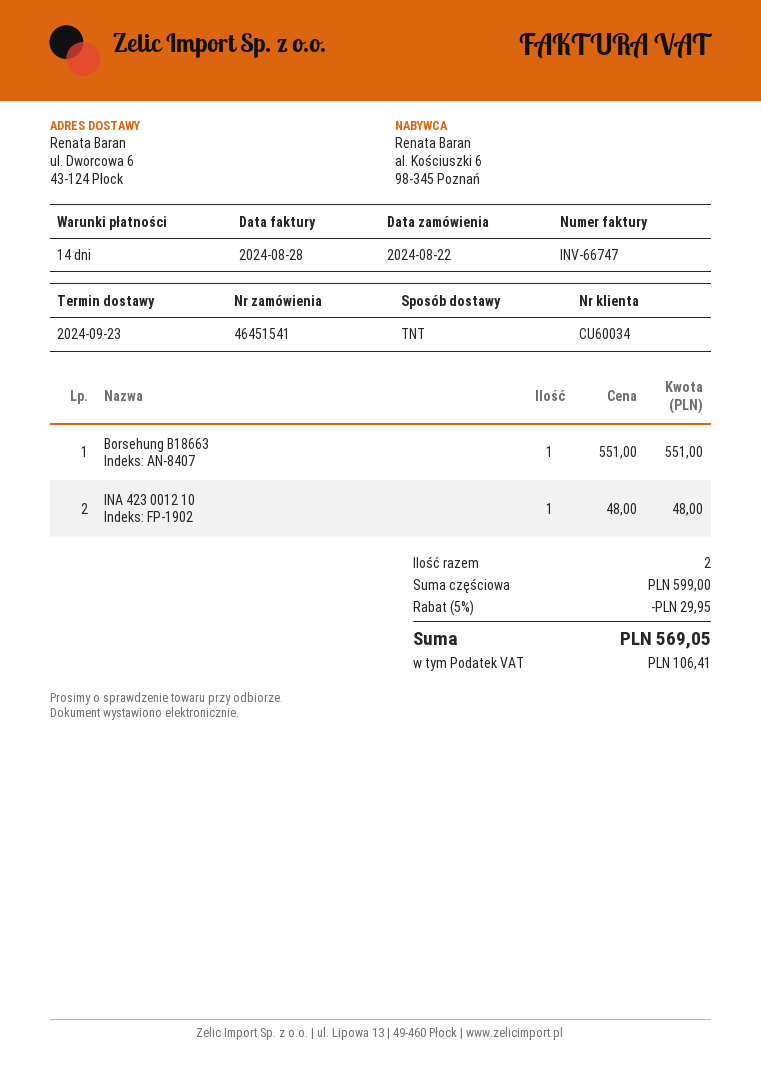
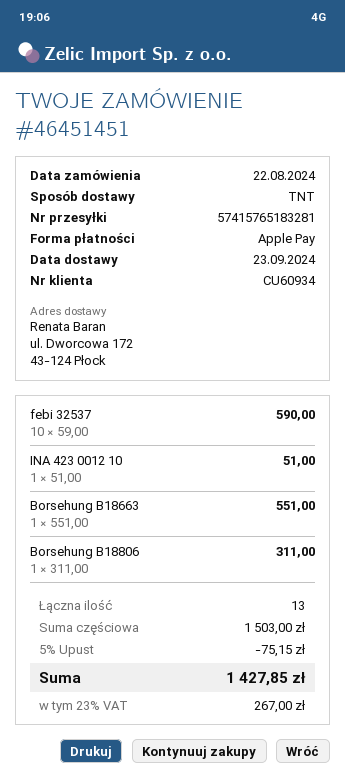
order number: 46451541 -> 46451451
customer number: CU60034 -> CU60934
ship to: ul. Dworcowa 6, 43-124 Płock -> ul. Dworcowa 172, 43-124 Płock
INA 423 0012 10: 1 x 48.00 = 48.00 -> 1 x 51.00 = 51.00
febi 32537: none -> 10 x 59.00 = 590.00
Borsehung B18806: none -> 1 x 311.00 = 311.00
total quantity: 2 -> 13
subtotal: 599.00 -> 1503.00
discount: 5% = 29.95 -> 5% = 75.15
tax: 106.41 -> 267.00
total: 569.05 -> 1427.85

